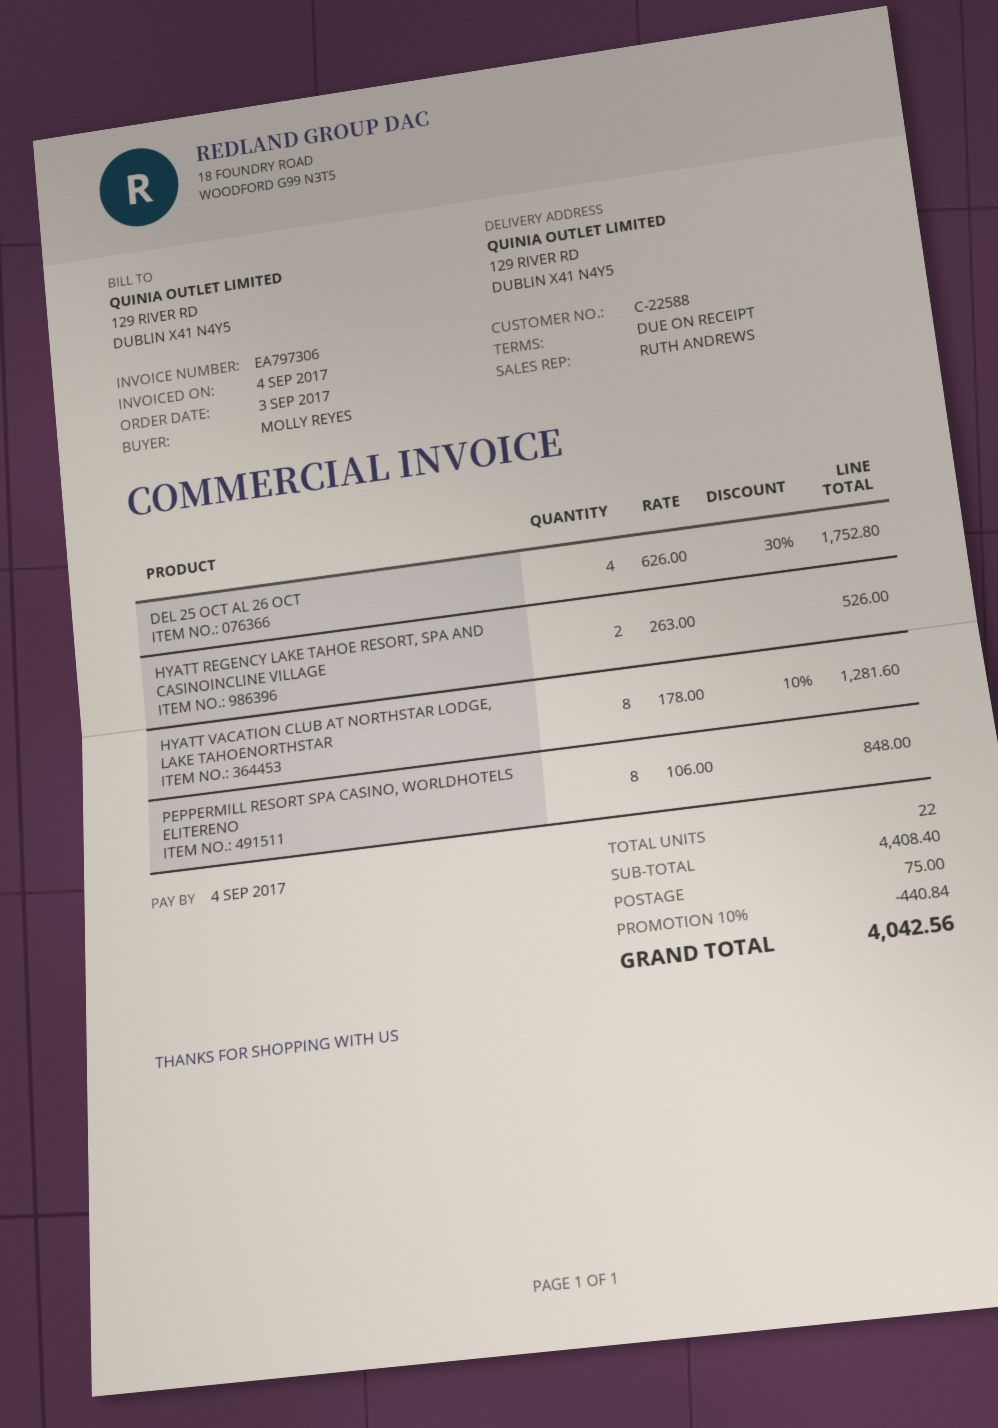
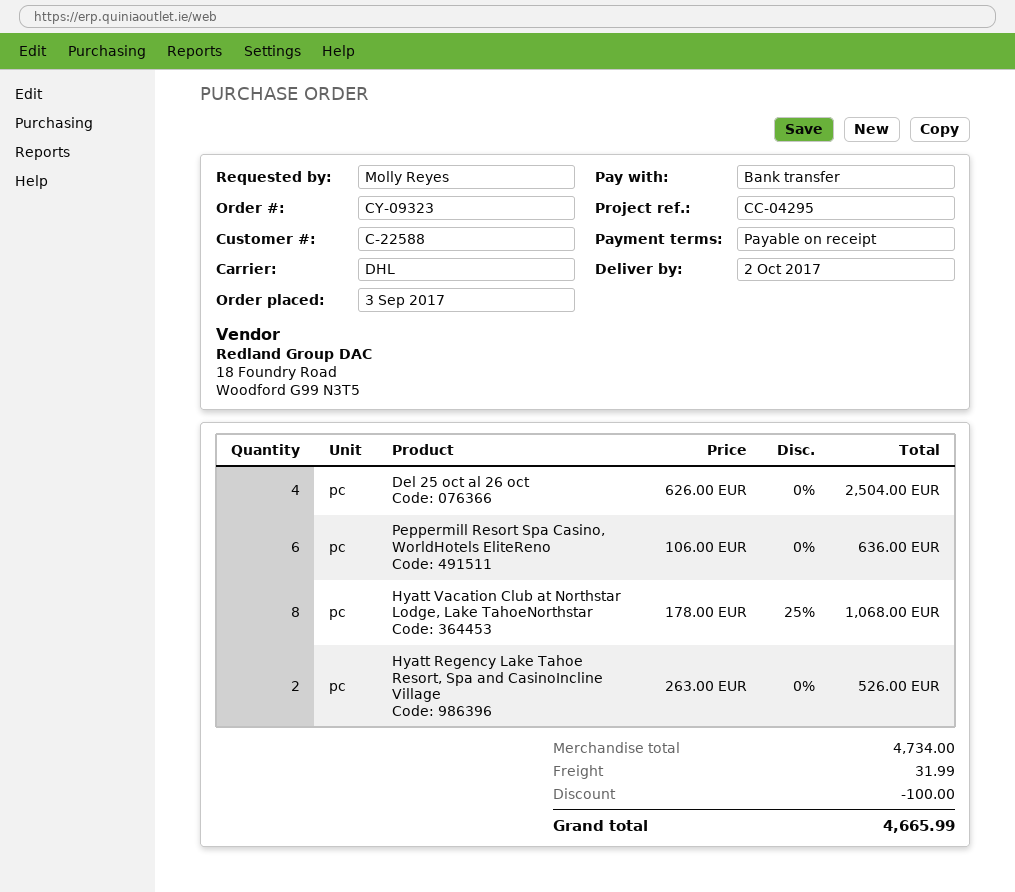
DEL 25 OCT AL 26 OCT: 4 x 626.00 - 30% = 1752.80 -> 4 x 626.00 = 2504.00
HYATT VACATION CLUB AT NORTHSTAR LODGE, LAKE TAHOENORTHSTAR: 8 x 178.00 - 10% = 1281.60 -> 8 x 178.00 - 25% = 1068.00
PEPPERMILL RESORT SPA CASINO, WORLDHOTELS ELITERENO: 8 x 106.00 = 848.00 -> 6 x 106.00 = 636.00
subtotal: 4408.40 -> 4734.00
discount: 440.84 -> 100.00
shipping: 75.00 -> 31.99
total: 4042.56 -> 4665.99

